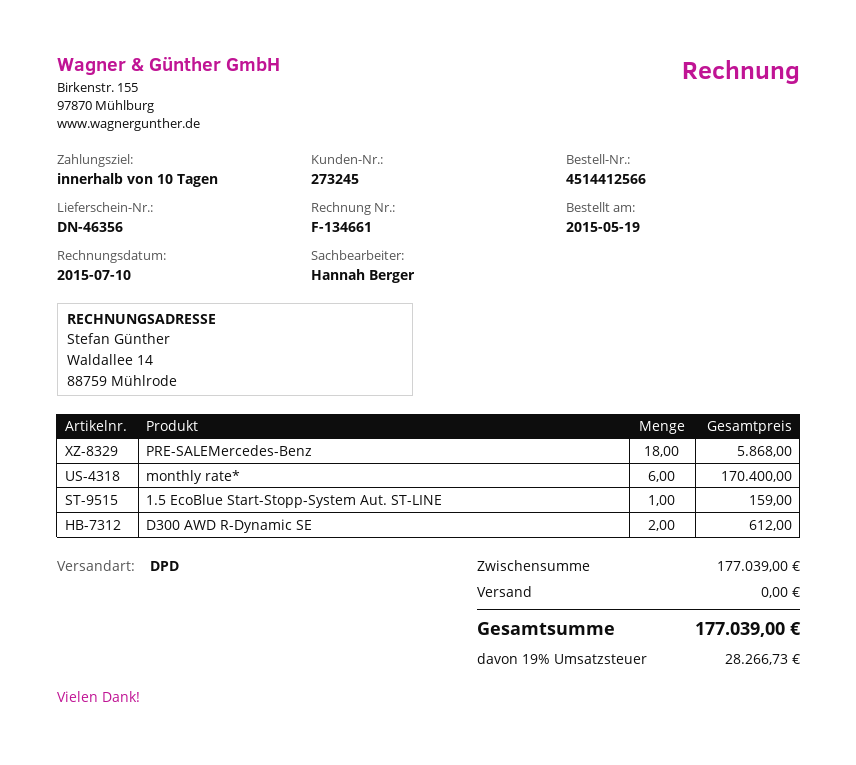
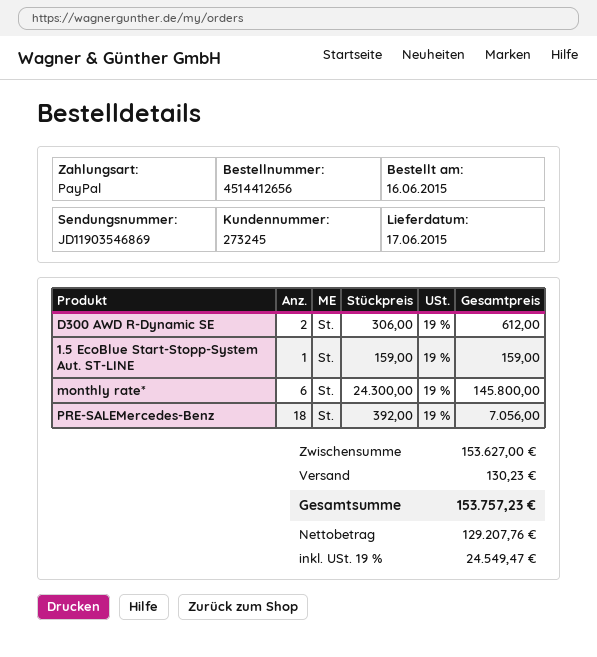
order number: 4514412566 -> 4514412656
order date: 2015-05-19 -> 2015-06-16
PRE-SALEMercedes-Benz: 18 for 5868.00 -> 18 for 7056.00
monthly rate*: 6 for 170400.00 -> 6 for 145800.00
subtotal: 177039.00 -> 153627.00
shipping: 0.00 -> 130.23
tax: 19% = 28266.73 -> 19% = 24549.47
total: 177039.00 -> 153757.23

